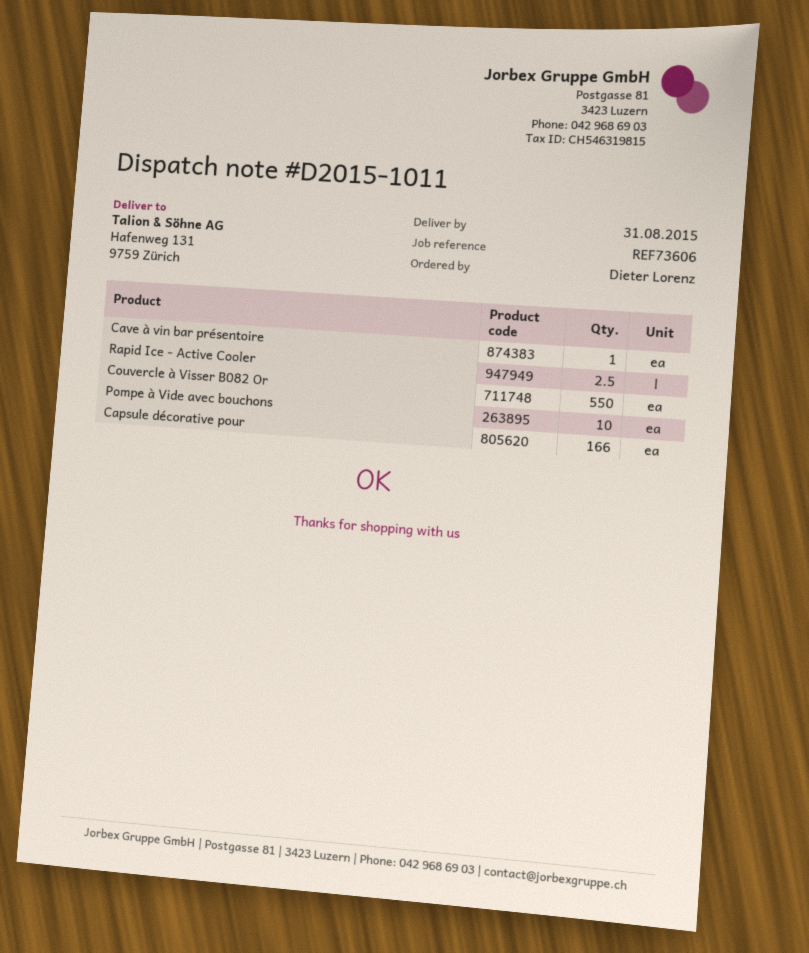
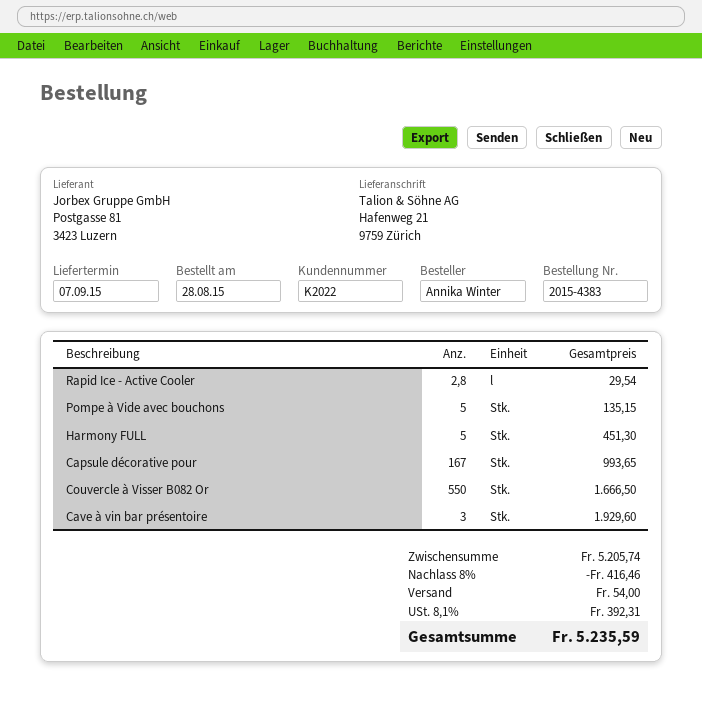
delivery date: 2015-08-31 -> 2015-09-07
ordered by: Dieter Lorenz -> Annika Winter
ship to: Hafenweg 131, 9759 Zürich -> Hafenweg 21, 9759 Zürich
Cave à vin bar présentoire: 1 -> 3
Rapid Ice - Active Cooler: 2.5 -> 2.8
Pompe à Vide avec bouchons: 10 -> 5
Capsule décorative pour: 166 -> 167
Harmony FULL: none -> 5

